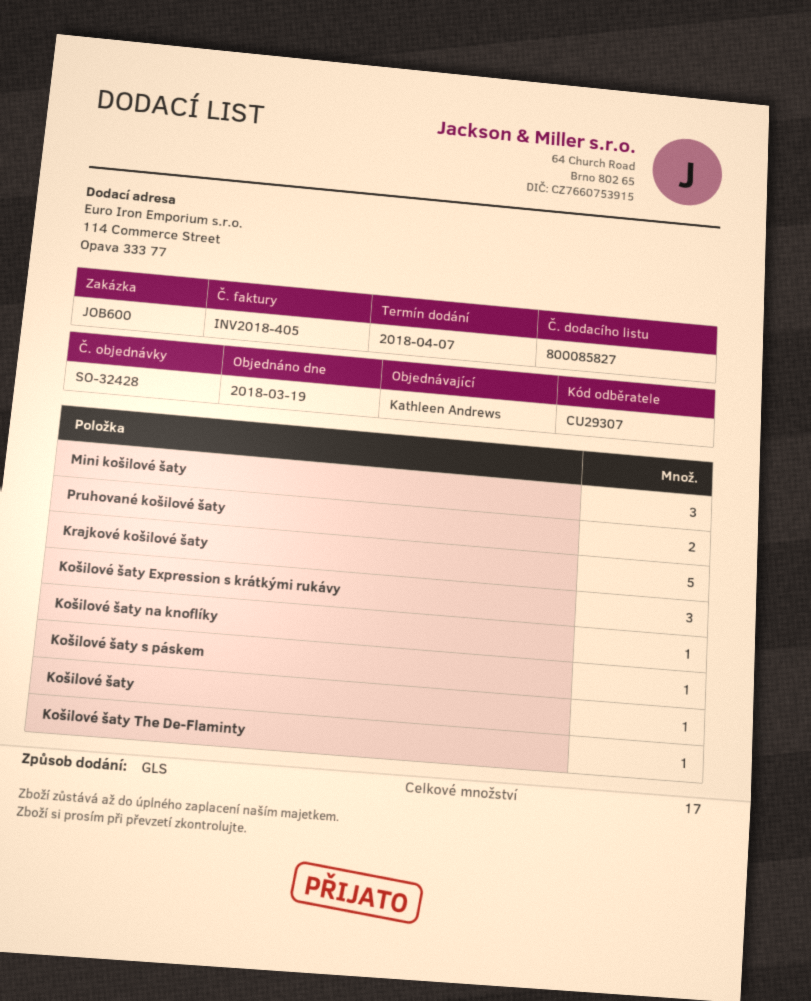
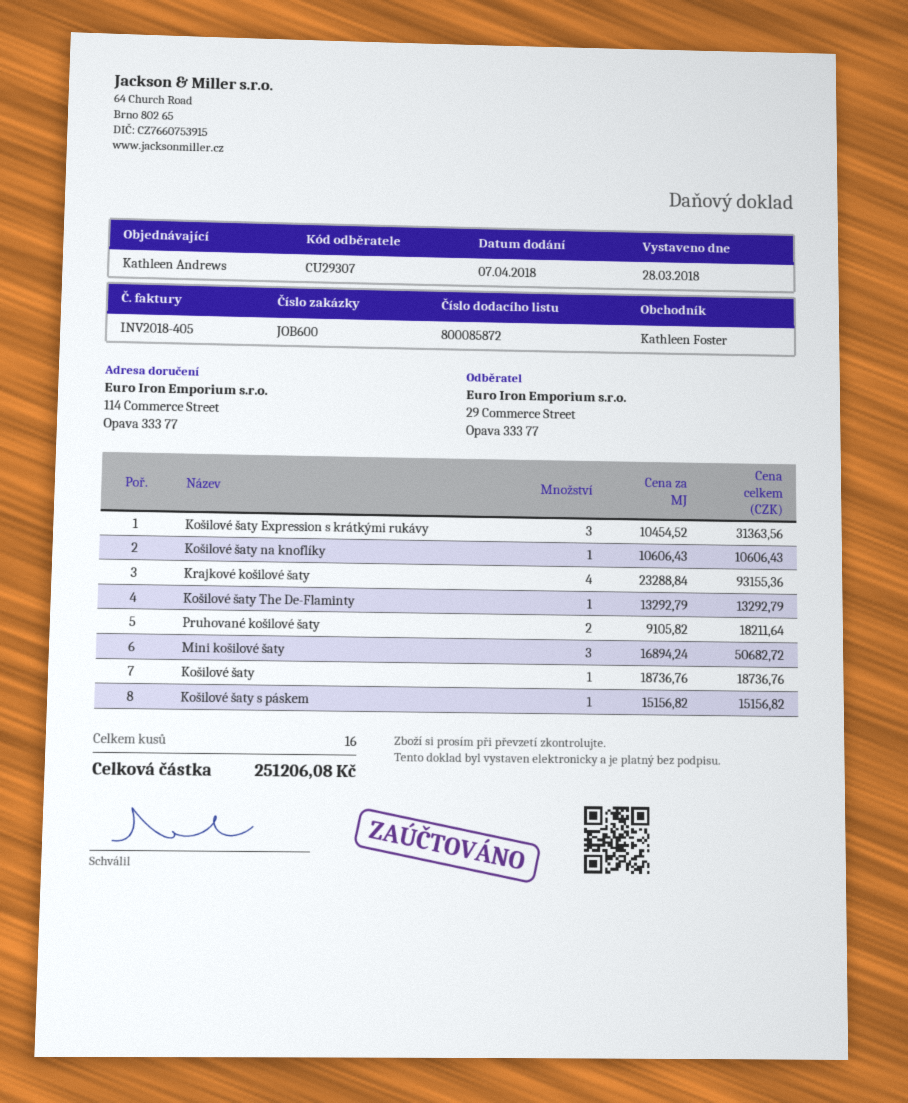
delivery note number: 800085827 -> 800085872
Krajkové košilové šaty: 5 -> 4
total quantity: 17 -> 16

